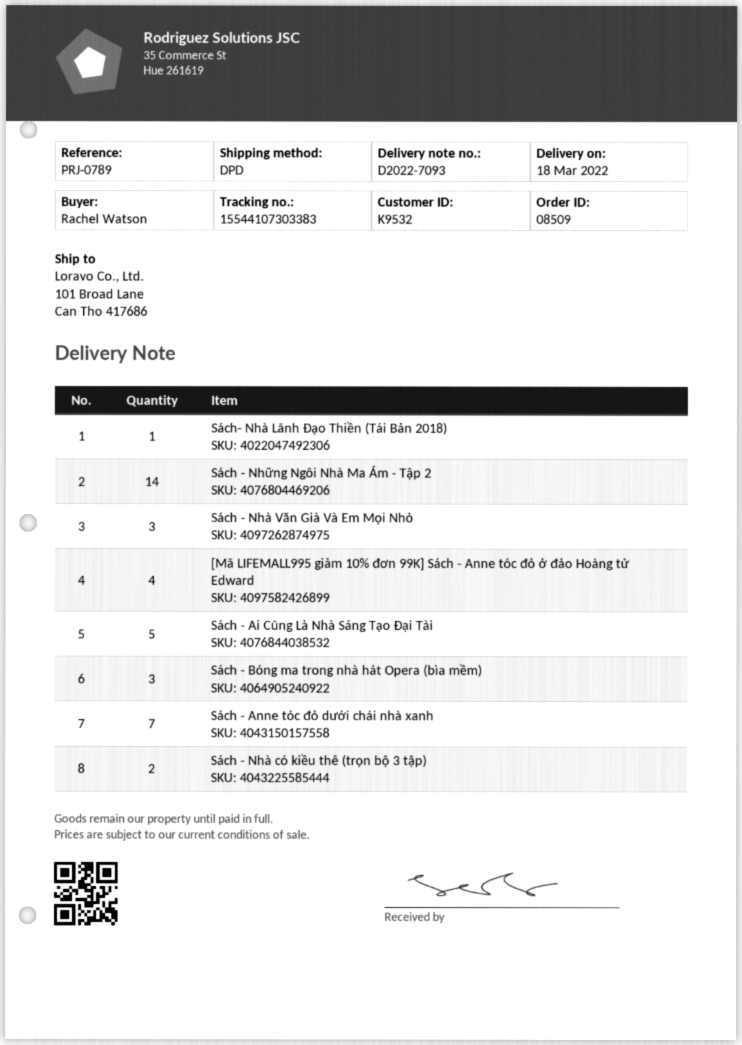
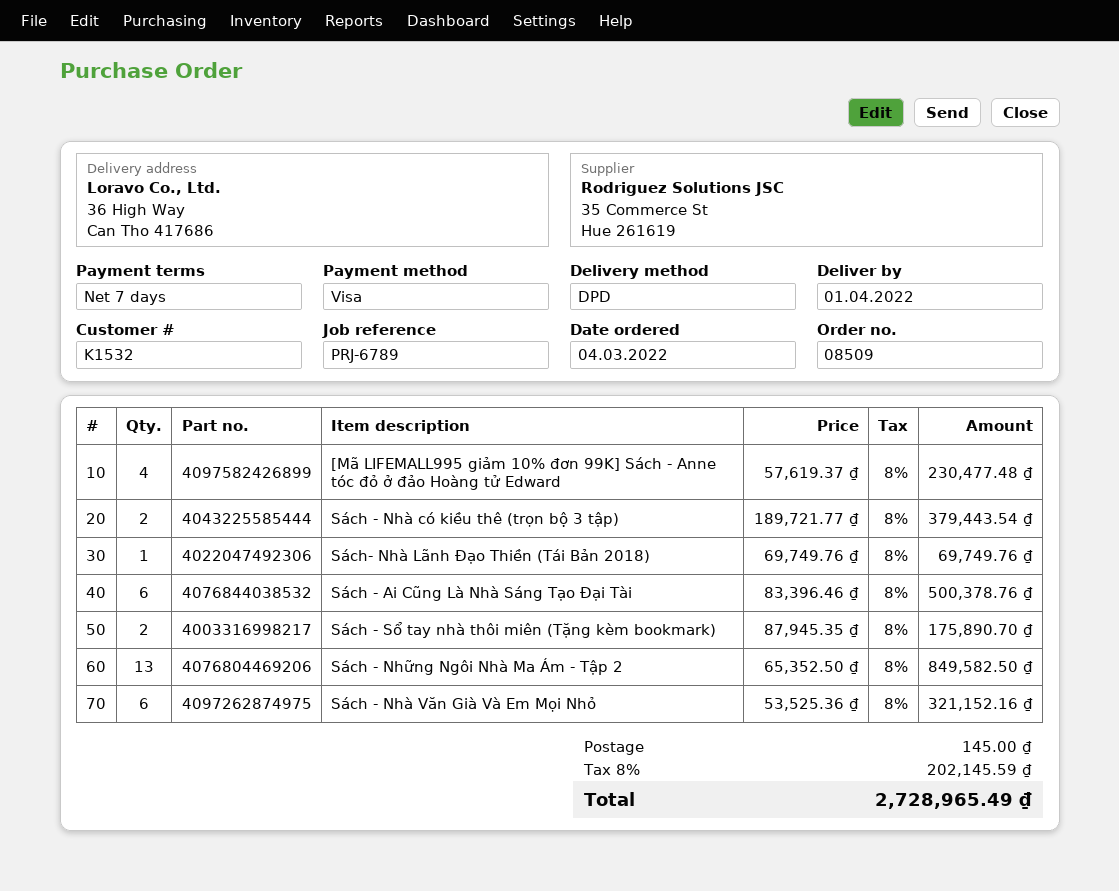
delivery date: 2022-03-18 -> 2022-04-01
customer number: K9532 -> K1532
reference: PRJ-0789 -> PRJ-6789
ship to: 101 Broad Lane, Can Tho 417686 -> 36 High Way, Can Tho 417686
Sách - Những Ngôi Nhà Ma Ám - Tập 2: 14 -> 13
Sách - Nhà Văn Già Và Em Mọi Nhỏ: 3 -> 6
Sách - Ai Cũng Là Nhà Sáng Tạo Đại Tài: 5 -> 6
Sách - Bóng ma trong nhà hát Opera (bìa mềm): 3 -> none
Sách - Anne tóc đỏ dưới chái nhà xanh: 7 -> none
Sách - Sổ tay nhà thôi miên (Tặng kèm bookmark): none -> 2

